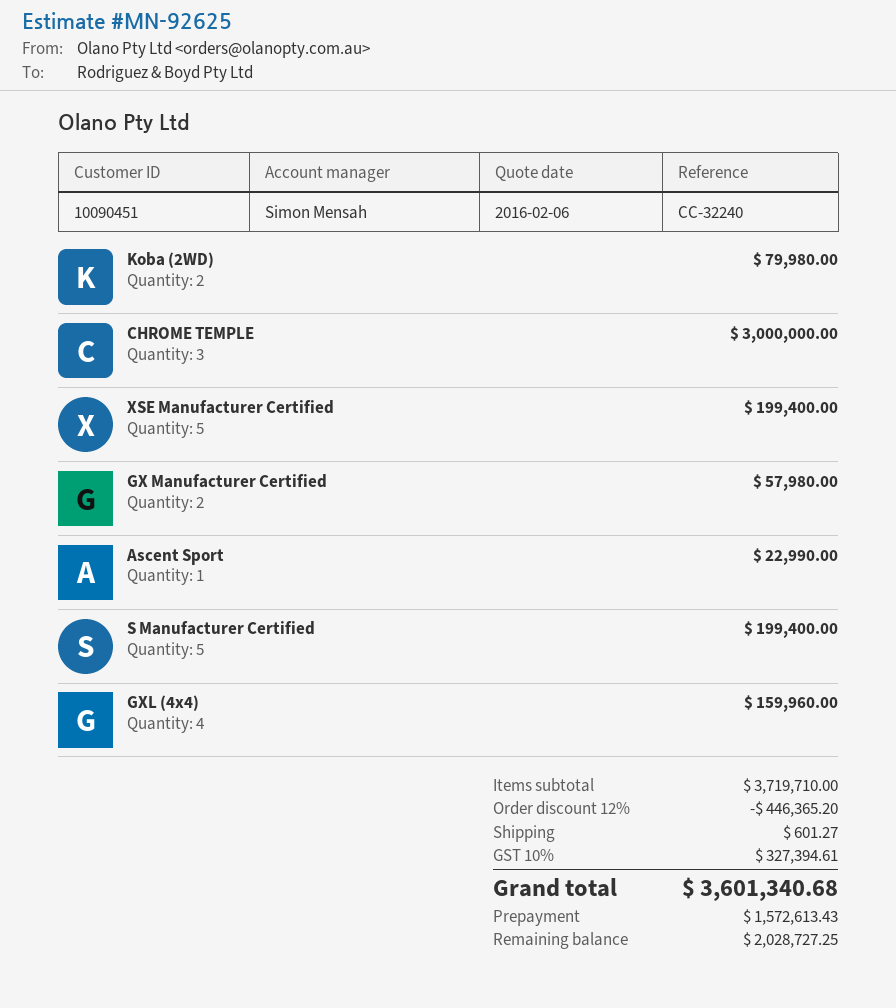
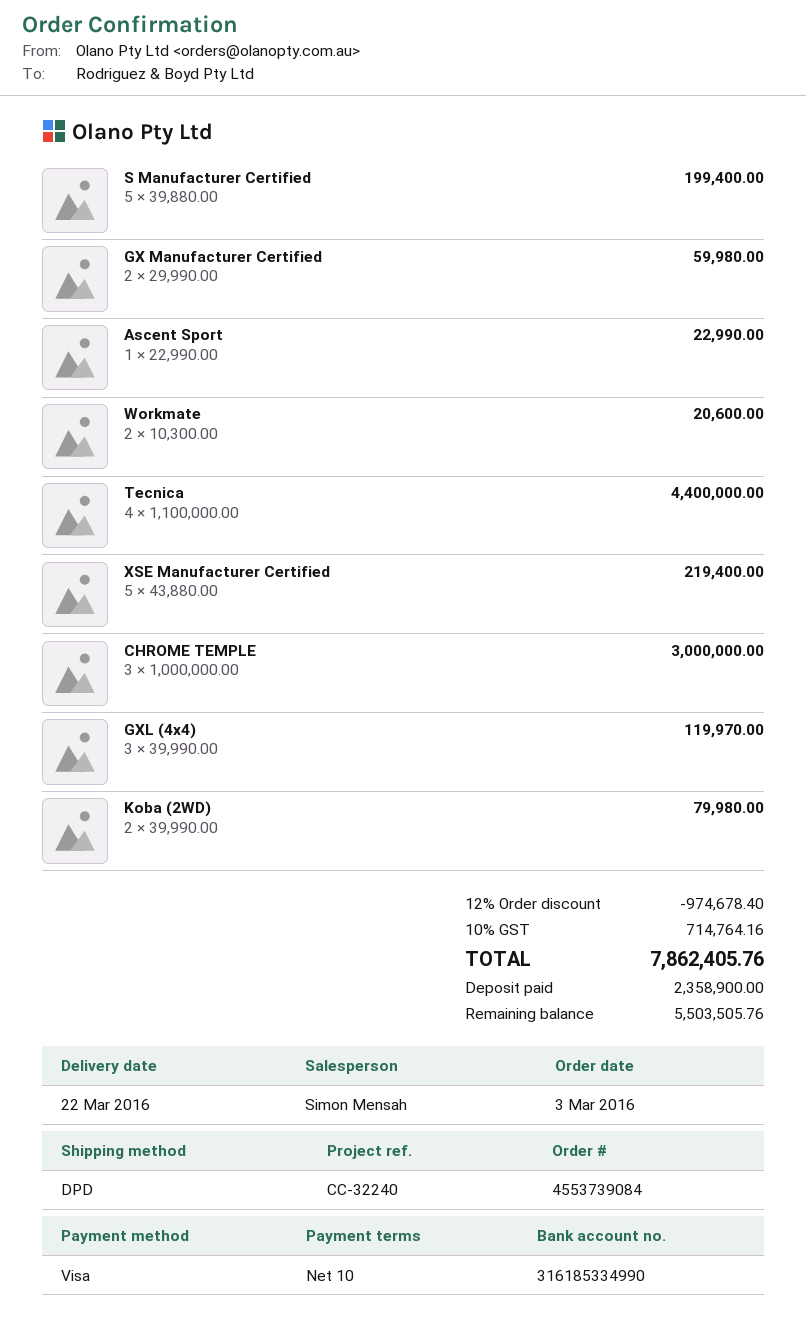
XSE Manufacturer Certified: 5 for 199400.00 -> 5 for 219400.00
GX Manufacturer Certified: 2 for 57980.00 -> 2 for 59980.00
GXL (4x4): 4 for 159960.00 -> 3 for 119970.00
Workmate: none -> 2 for 20600.00
Tecnica: none -> 4 for 4400000.00
discount: 12% = 446365.20 -> 12% = 974678.40
shipping: 601.27 -> none
tax: 10% = 327394.61 -> 10% = 714764.16
total: 3601340.68 -> 7862405.76
deposit: 1572613.43 -> 2358900.00
balance: 2028727.25 -> 5503505.76

